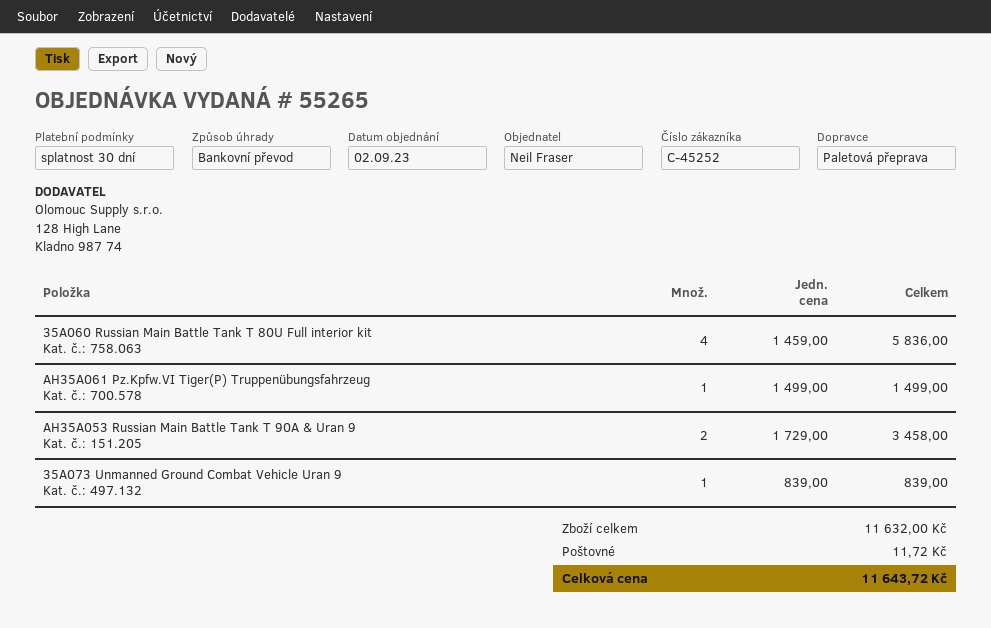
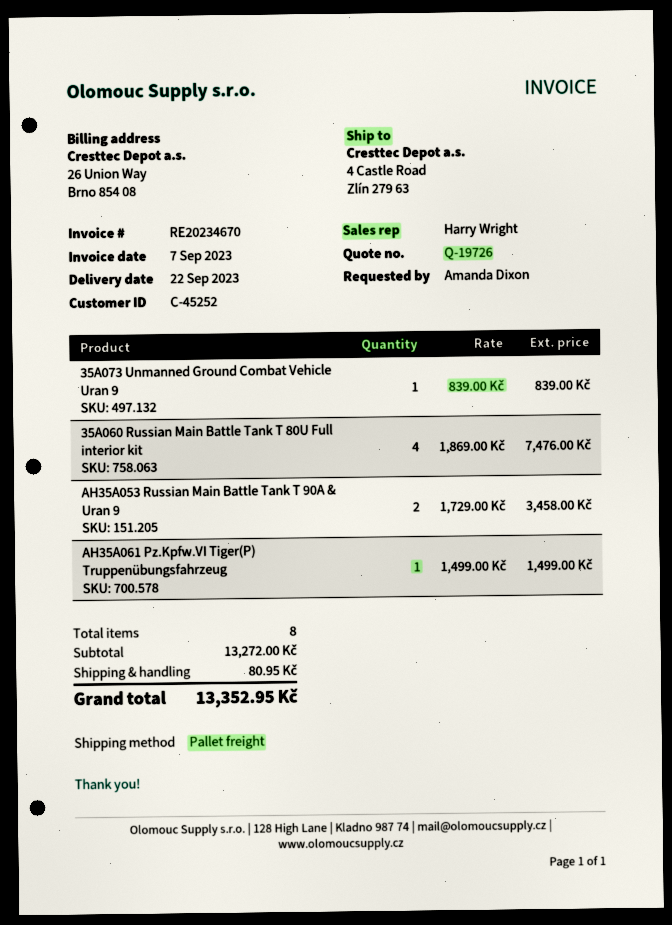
ordered by: Neil Fraser -> Amanda Dixon
35A060 Russian Main Battle Tank T 80U Full interior kit: 4 x 1459.00 = 5836.00 -> 4 x 1869.00 = 7476.00
subtotal: 11632.00 -> 13272.00
shipping: 11.72 -> 80.95
total: 11643.72 -> 13352.95

